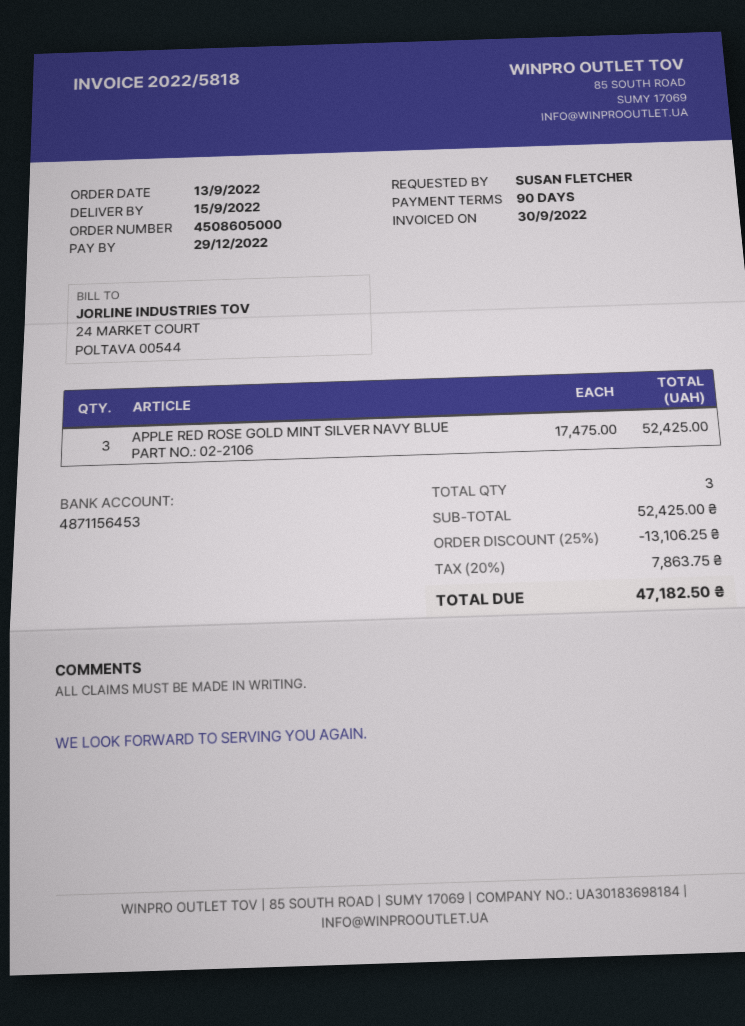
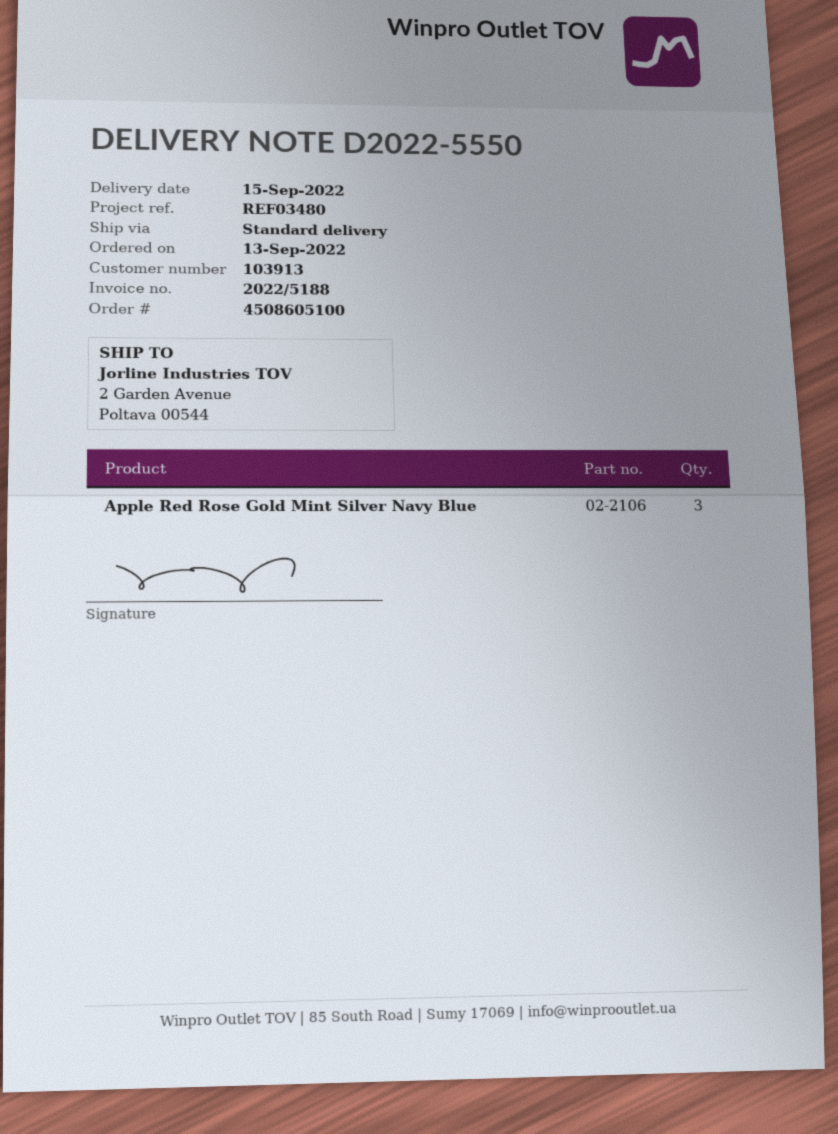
order number: 4508605000 -> 4508605100
invoice number: 2022/5818 -> 2022/5188

